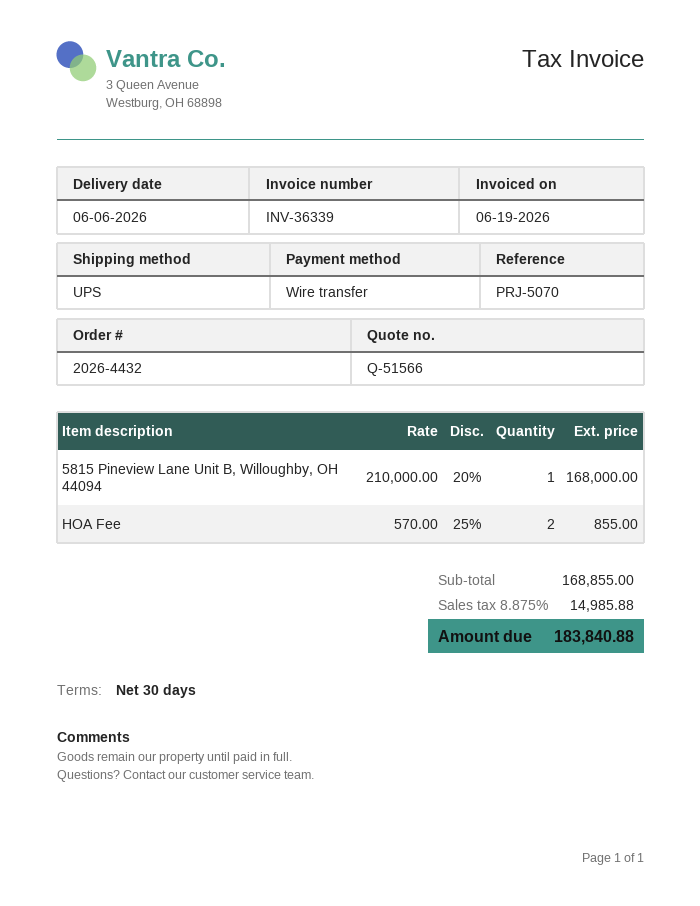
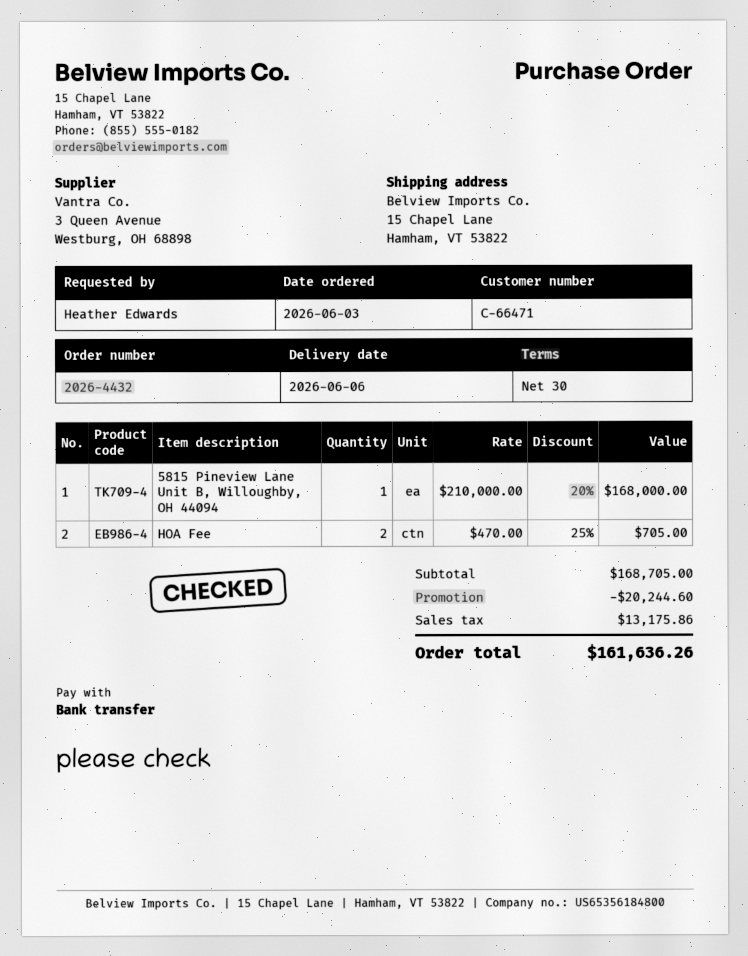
HOA Fee: 2 x 570.00 - 25% = 855.00 -> 2 x 470.00 - 25% = 705.00
subtotal: 168855.00 -> 168705.00
discount: none -> 20244.60
tax: 14985.88 -> 13175.86
total: 183840.88 -> 161636.26

